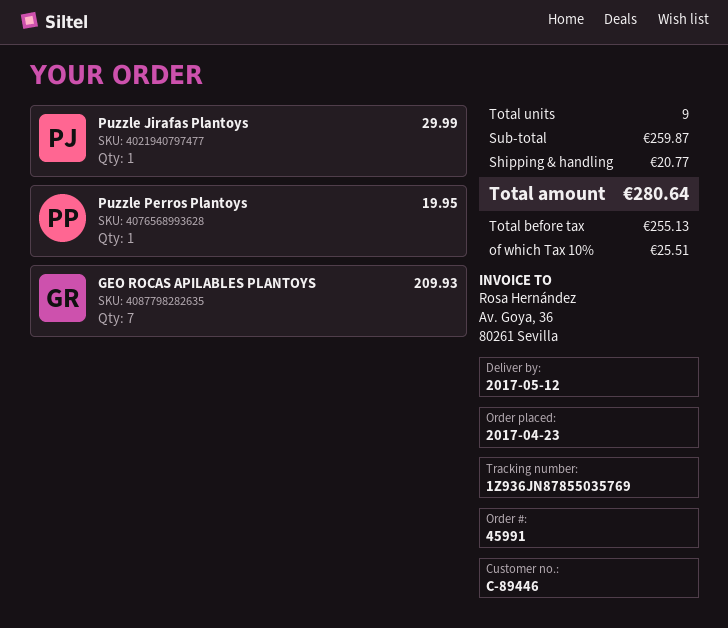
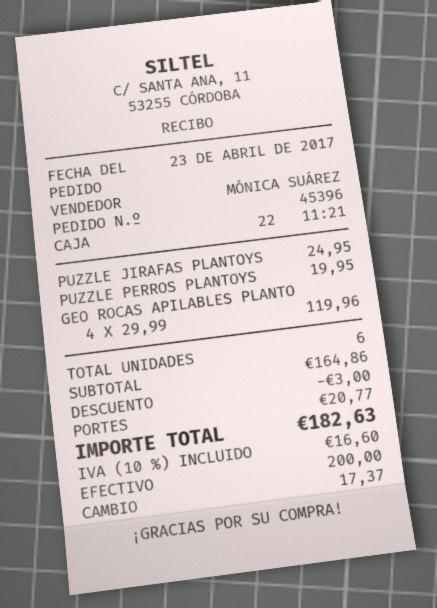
order number: 45991 -> 45396
Puzzle Jirafas Plantoys: 1 for 29.99 -> 1 for 24.95
GEO ROCAS APILABLES PLANTOYS: 7 for 209.93 -> 4 for 119.96
total quantity: 9 -> 6
subtotal: 259.87 -> 164.86
discount: none -> 3.00
tax: 10% = 25.51 -> 10% = 16.60
total: 280.64 -> 182.63

